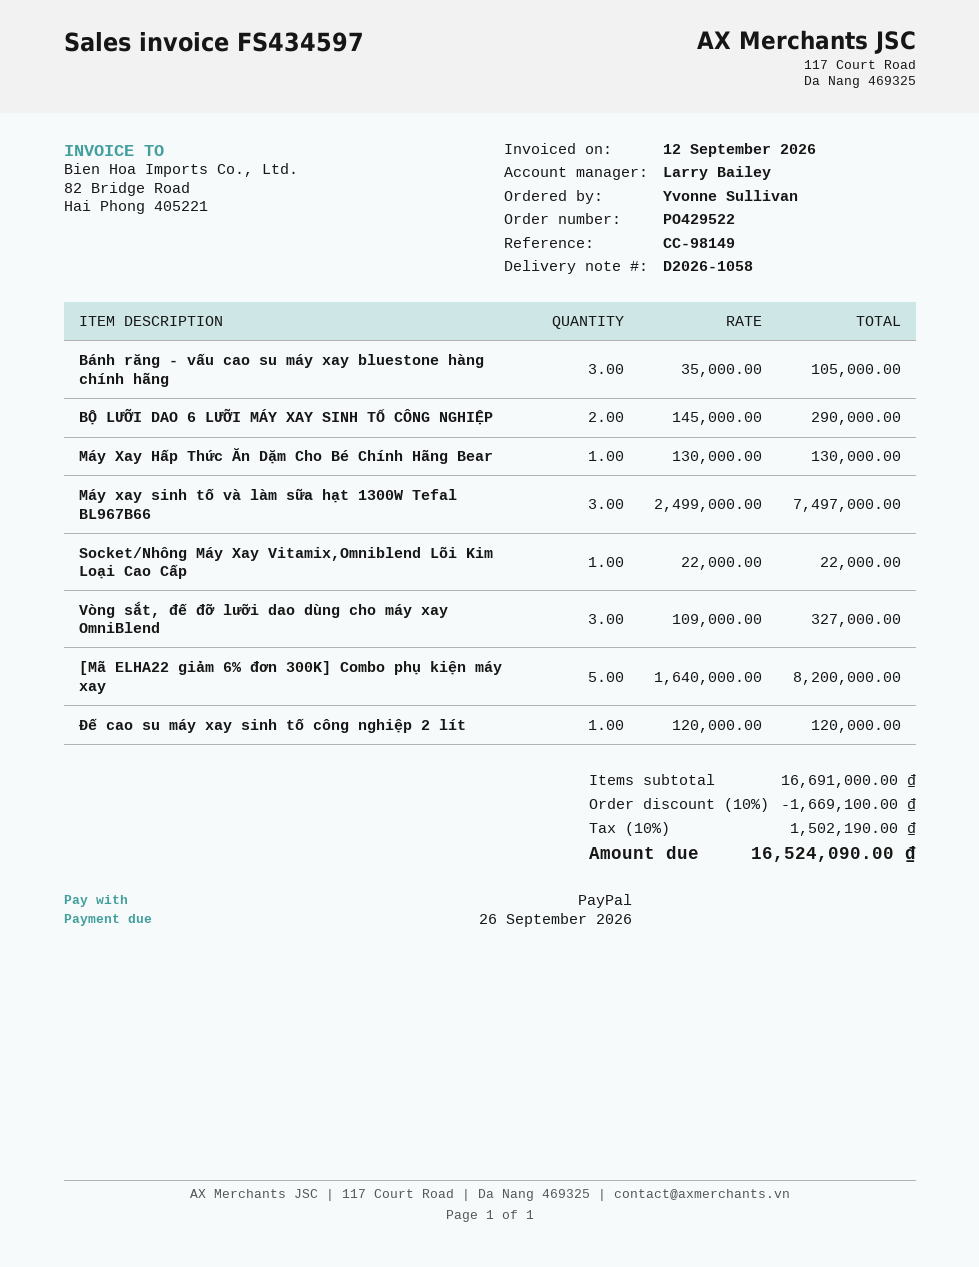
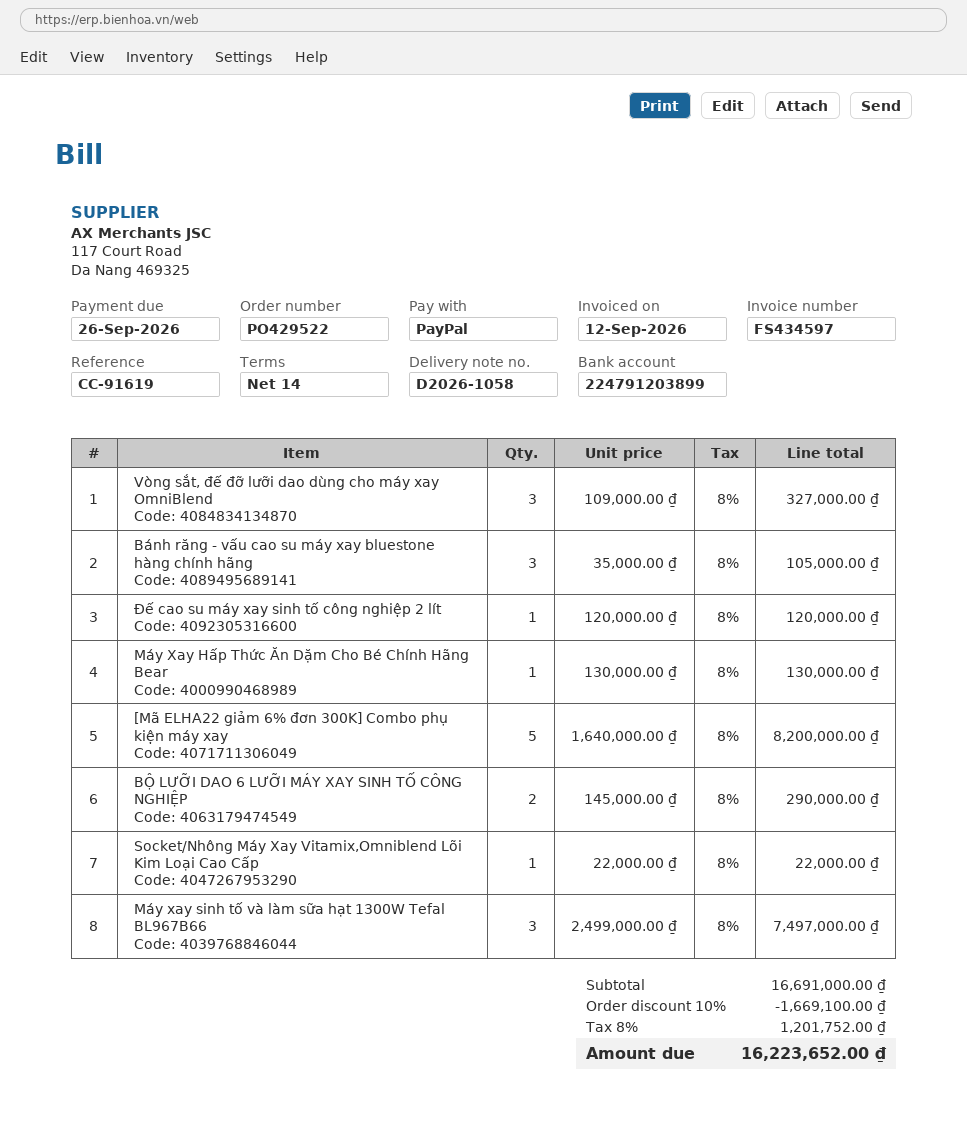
reference: CC-98149 -> CC-91619
tax: 10% = 1502190.00 -> 8% = 1201752.00
total: 16524090.00 -> 16223652.00

